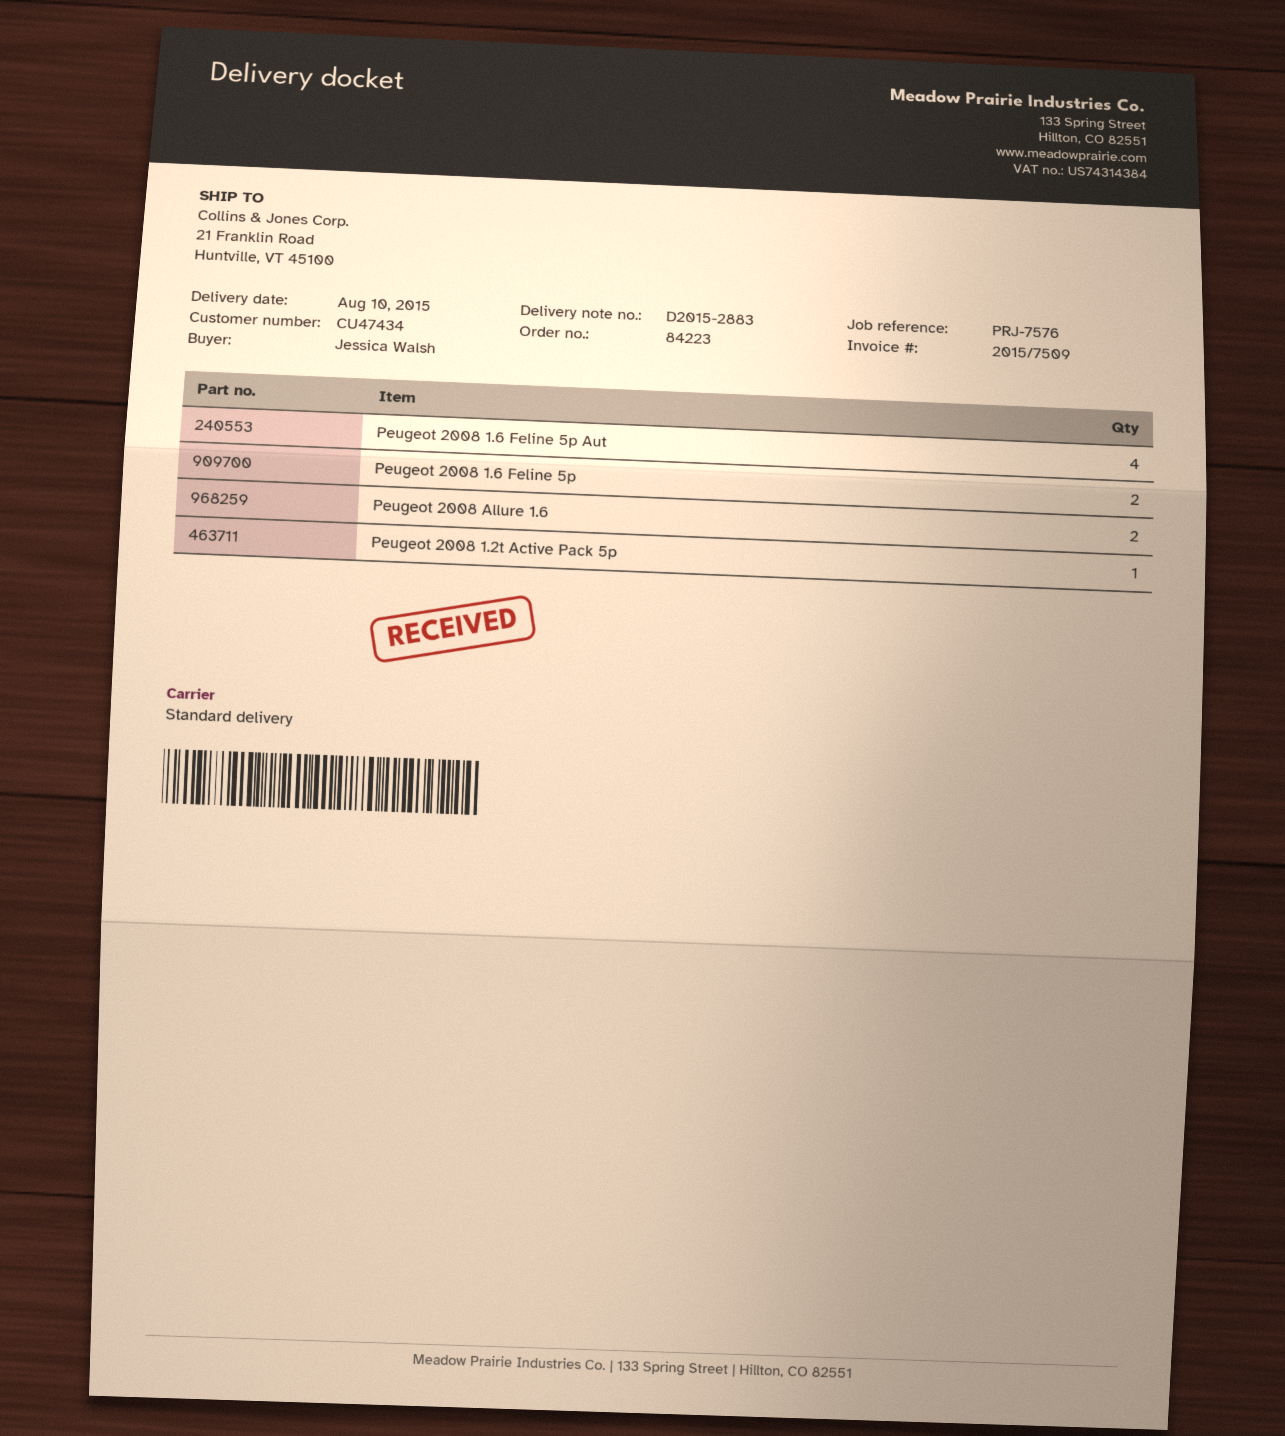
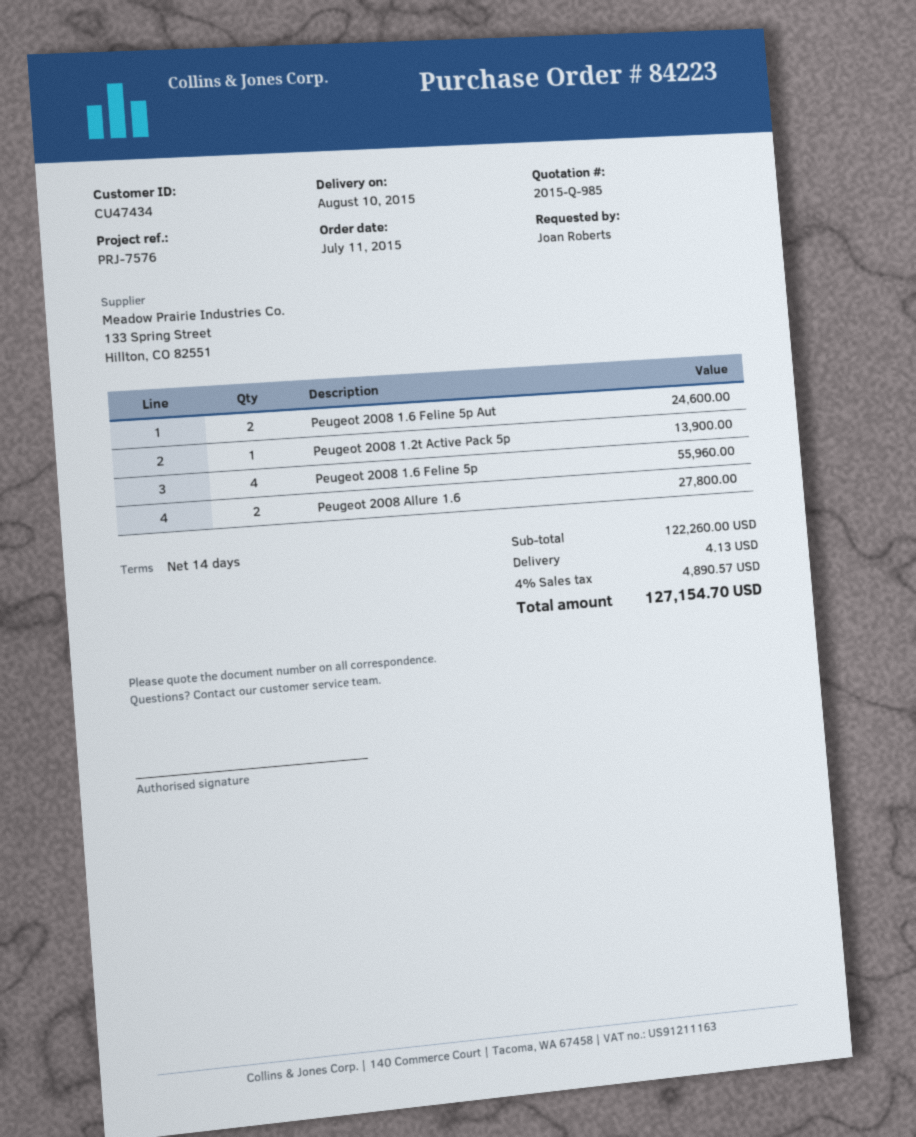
ordered by: Jessica Walsh -> Joan Roberts
Peugeot 2008 1.6 Feline 5p Aut: 4 -> 2
Peugeot 2008 1.6 Feline 5p: 2 -> 4

